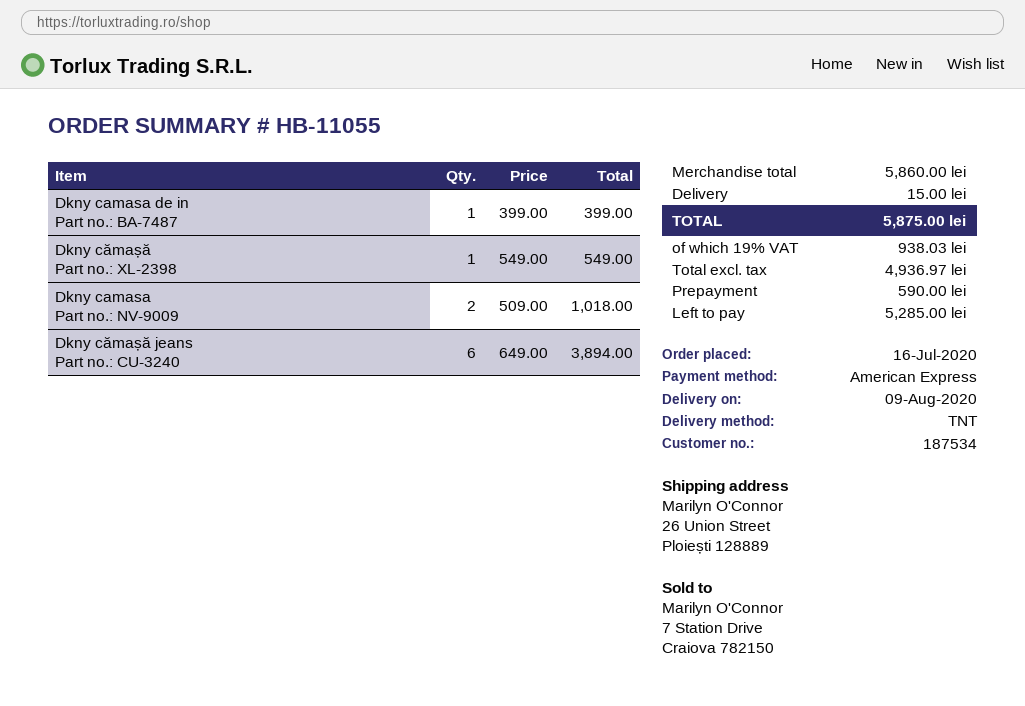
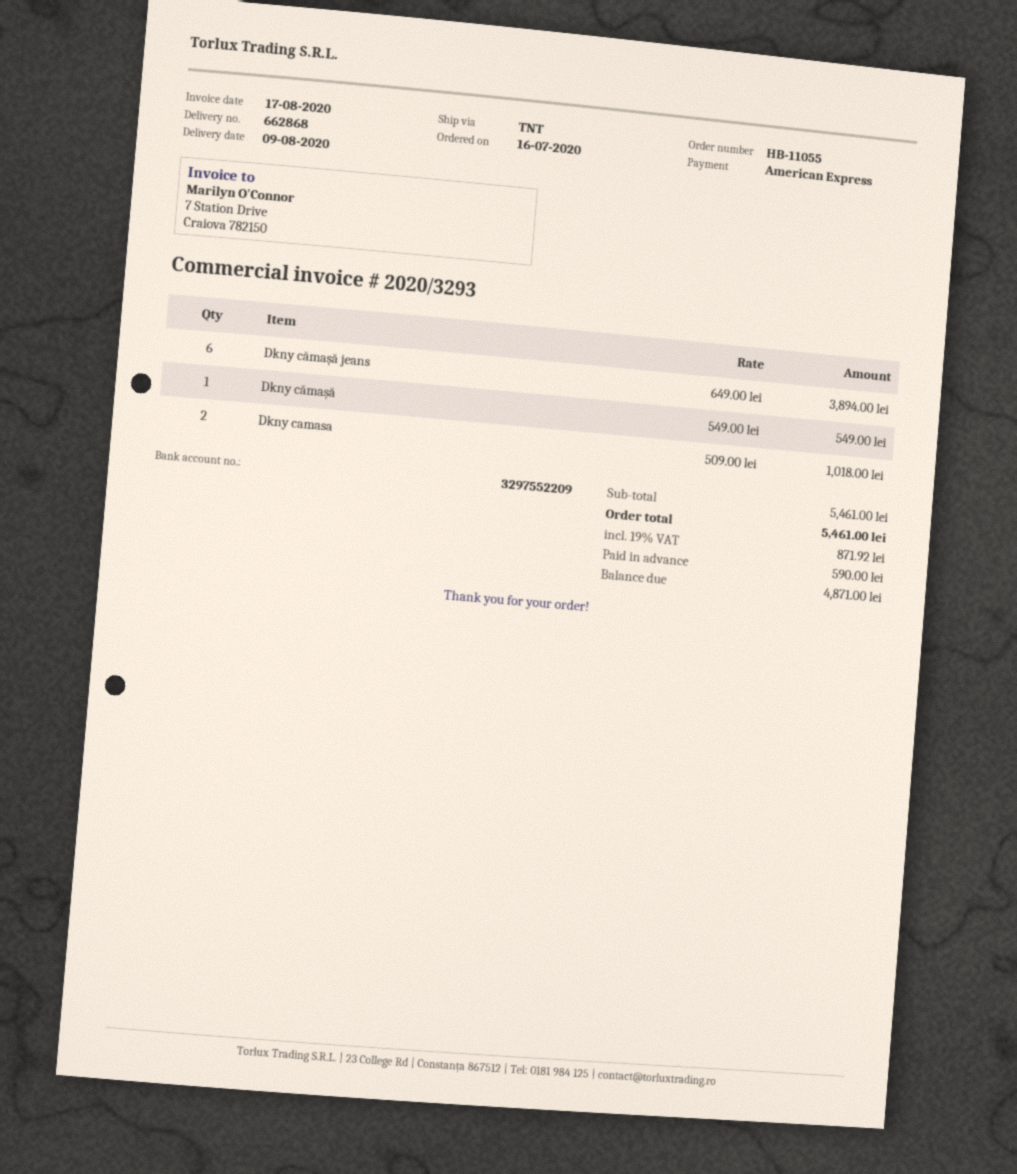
Dkny camasa de in: 1 x 399.00 = 399.00 -> none
subtotal: 5860.00 -> 5461.00
shipping: 15.00 -> none
tax: 19% = 938.03 -> 19% = 871.92
total: 5875.00 -> 5461.00
balance: 5285.00 -> 4871.00

